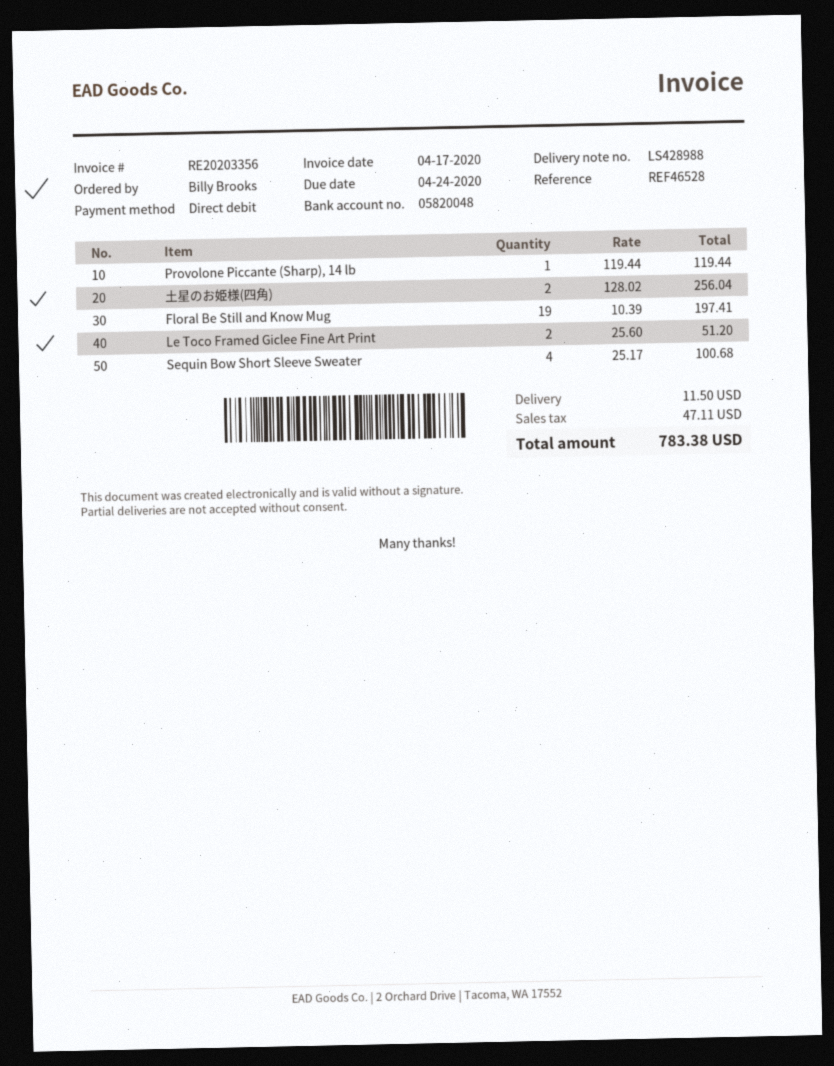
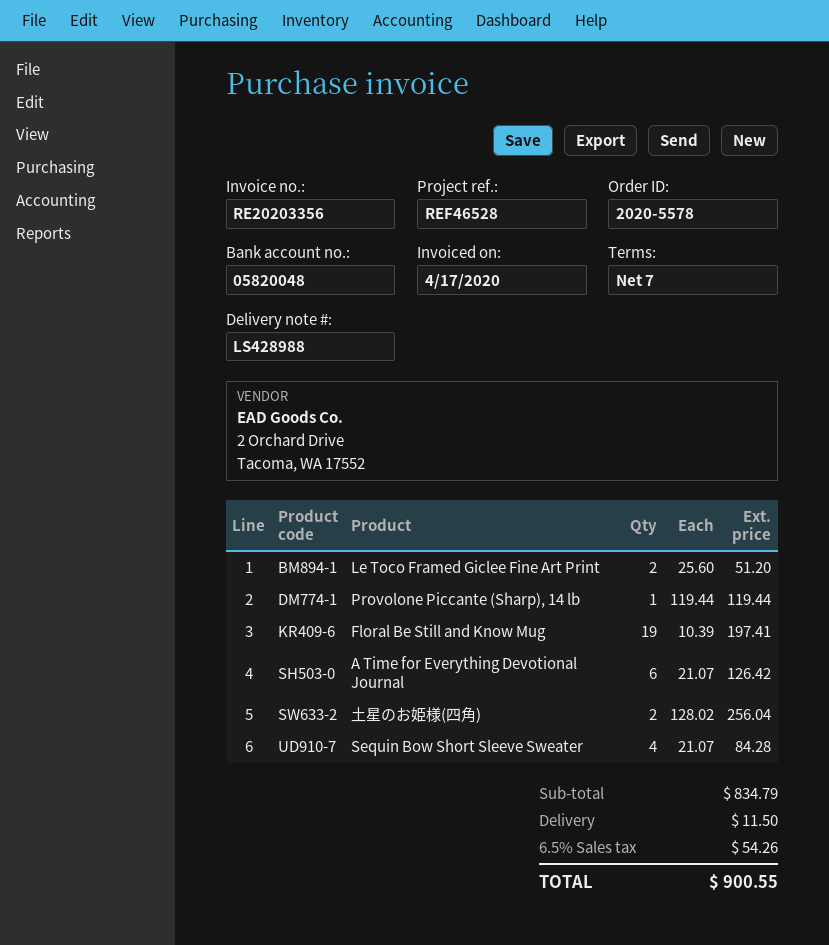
Sequin Bow Short Sleeve Sweater: 4 x 25.17 = 100.68 -> 4 x 21.07 = 84.28
A Time for Everything Devotional Journal: none -> 6 x 21.07 = 126.42
tax: 47.11 -> 54.26
total: 783.38 -> 900.55

